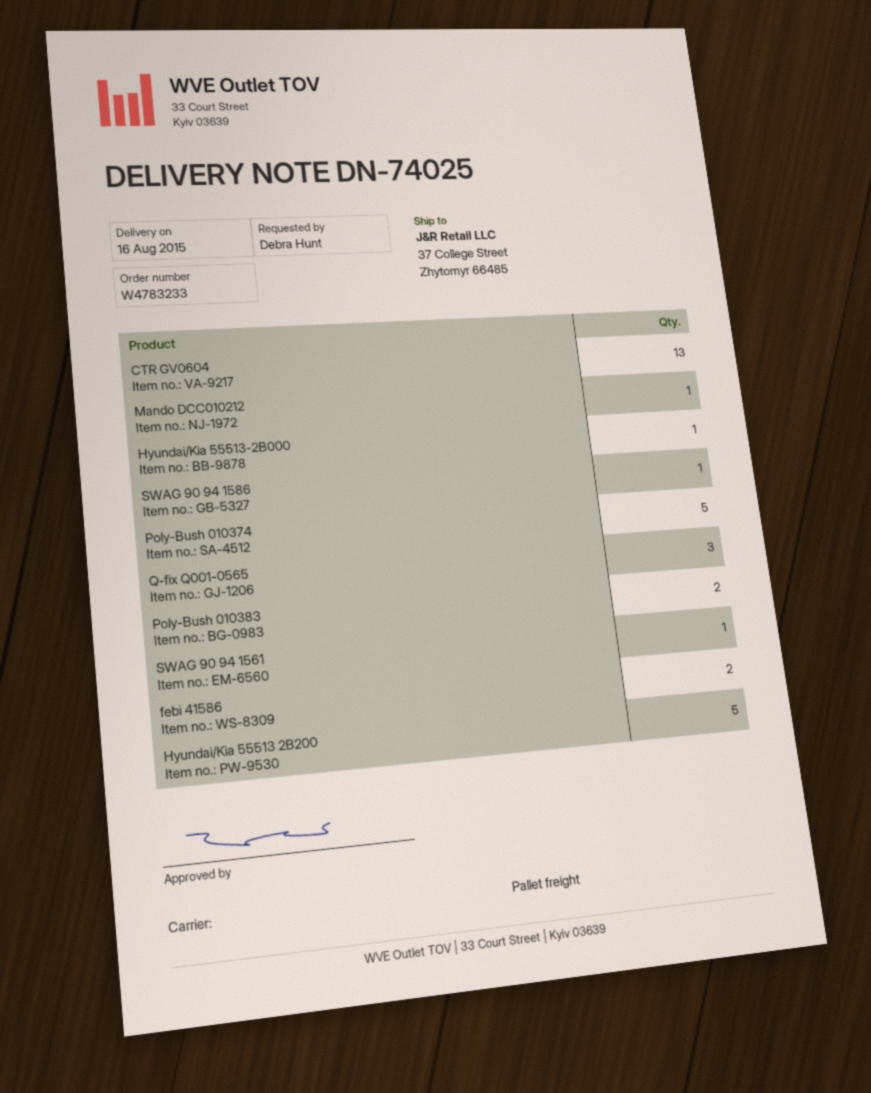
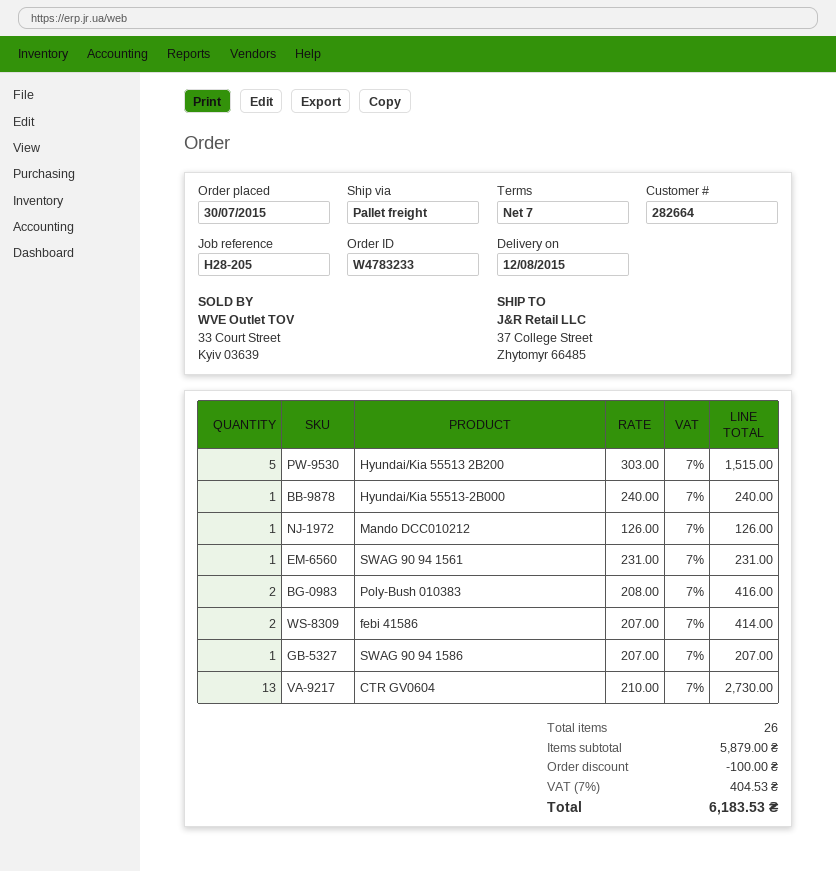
delivery date: 2015-08-16 -> 2015-08-12
Poly-Bush 010374: 5 -> none
Q-fix Q001-0565: 3 -> none

